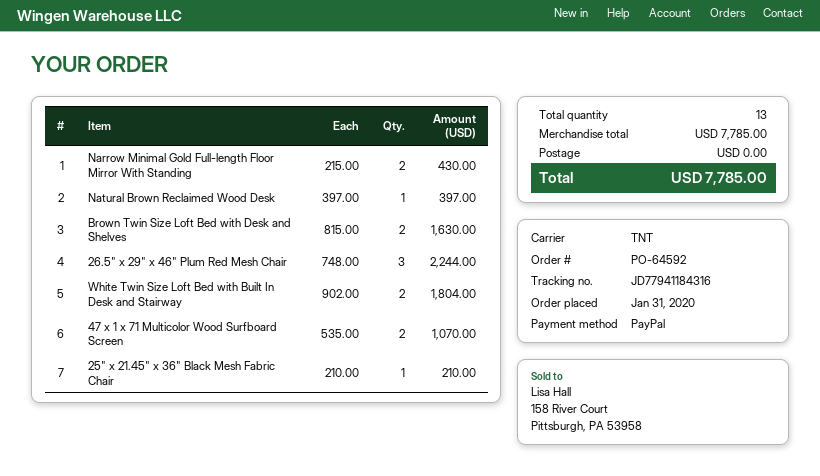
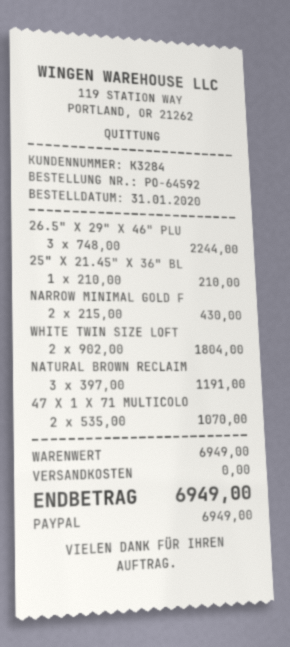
Natural Brown Reclaimed Wood Desk: 1 x 397.00 = 397.00 -> 3 x 397.00 = 1191.00
Brown Twin Size Loft Bed with Desk and Shelves: 2 x 815.00 = 1630.00 -> none
subtotal: 7785.00 -> 6949.00
total: 7785.00 -> 6949.00

